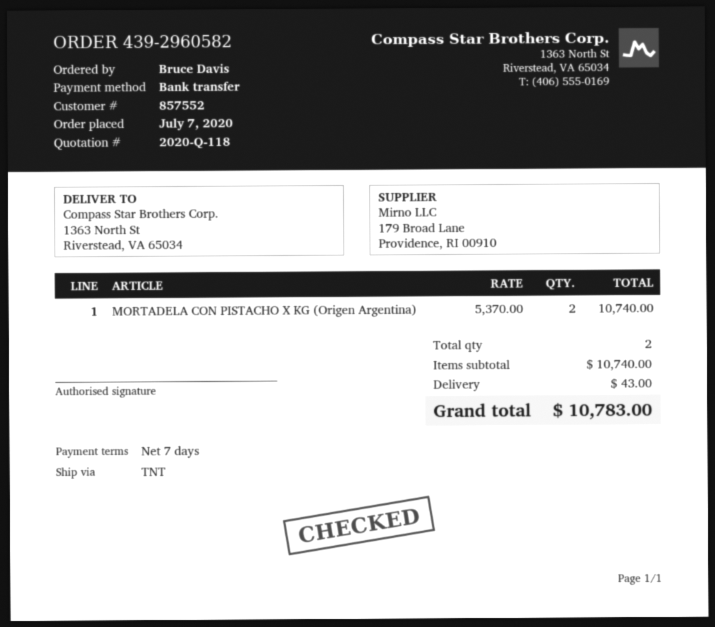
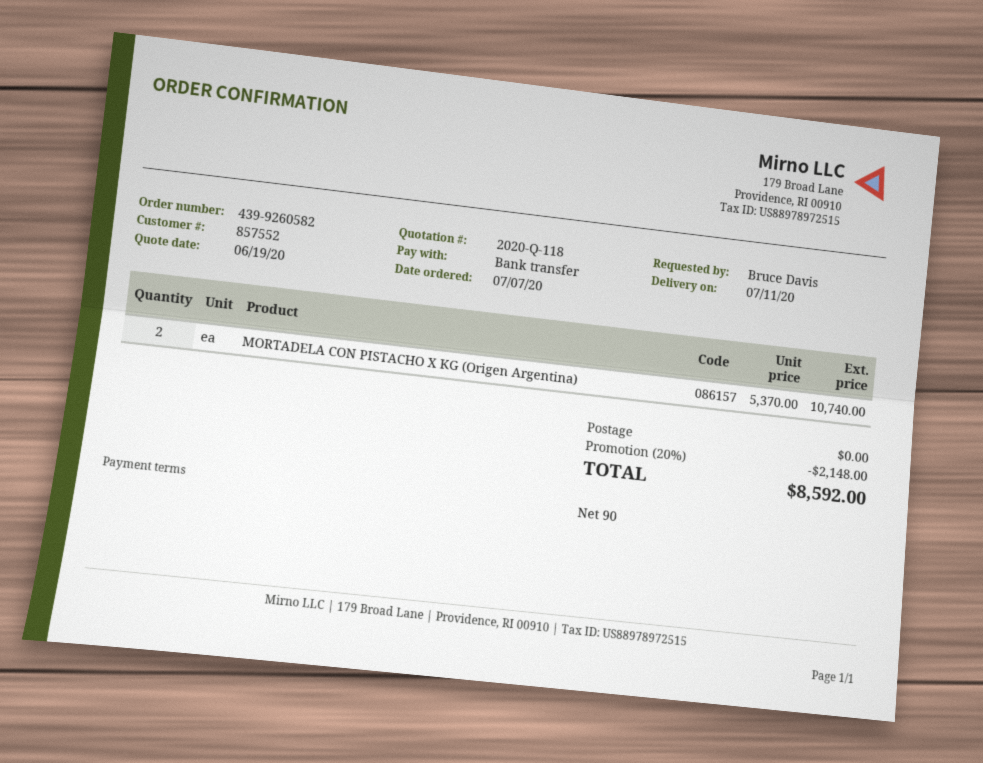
order number: 439-2960582 -> 439-9260582
payment terms: 7 days -> 90 days
discount: none -> 20% = 2148.00
shipping: 43.00 -> 0.00
total: 10783.00 -> 8592.00

